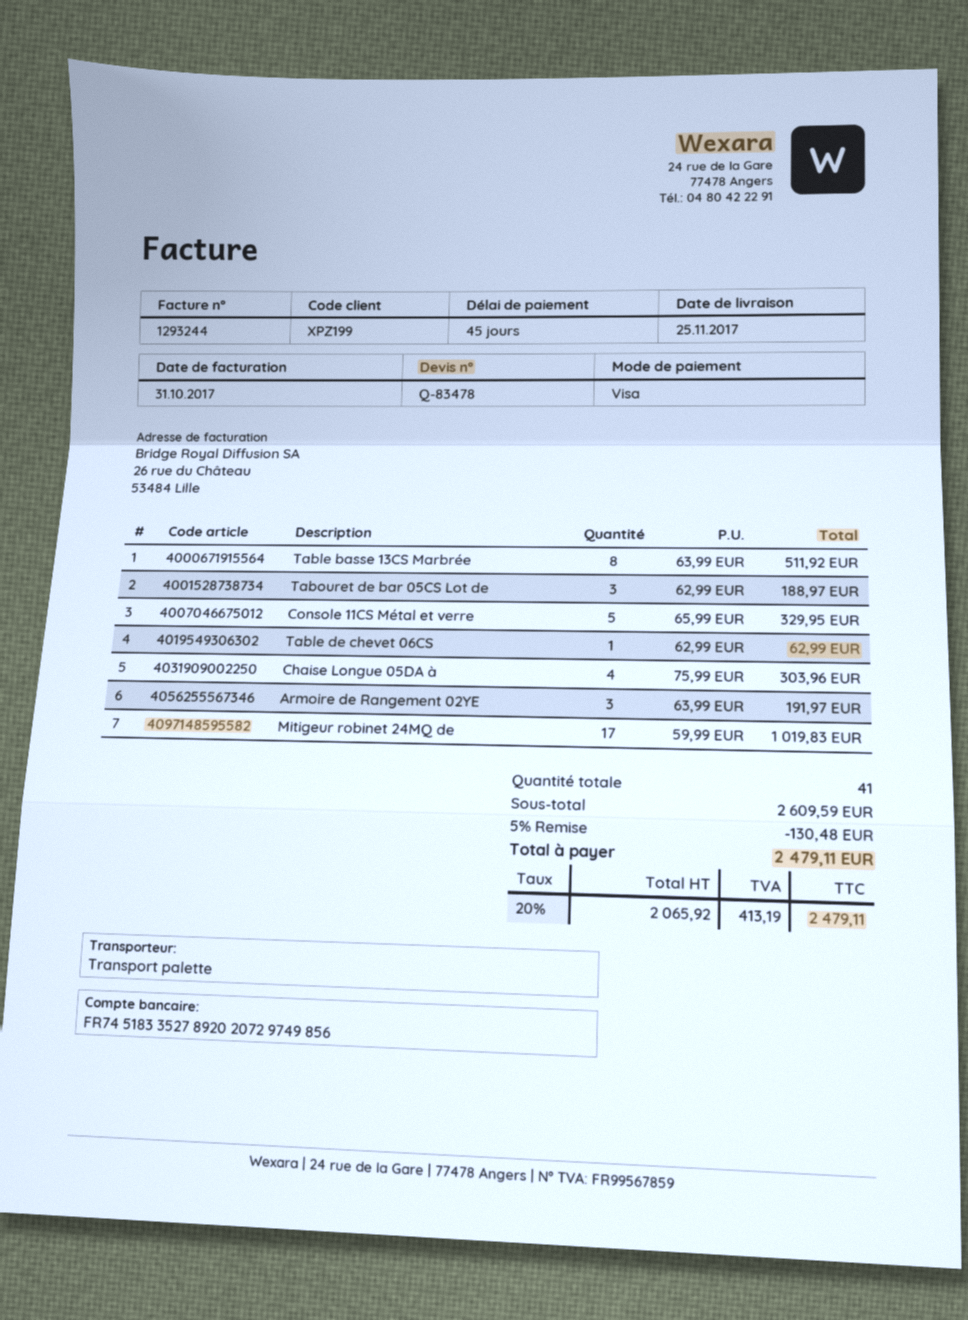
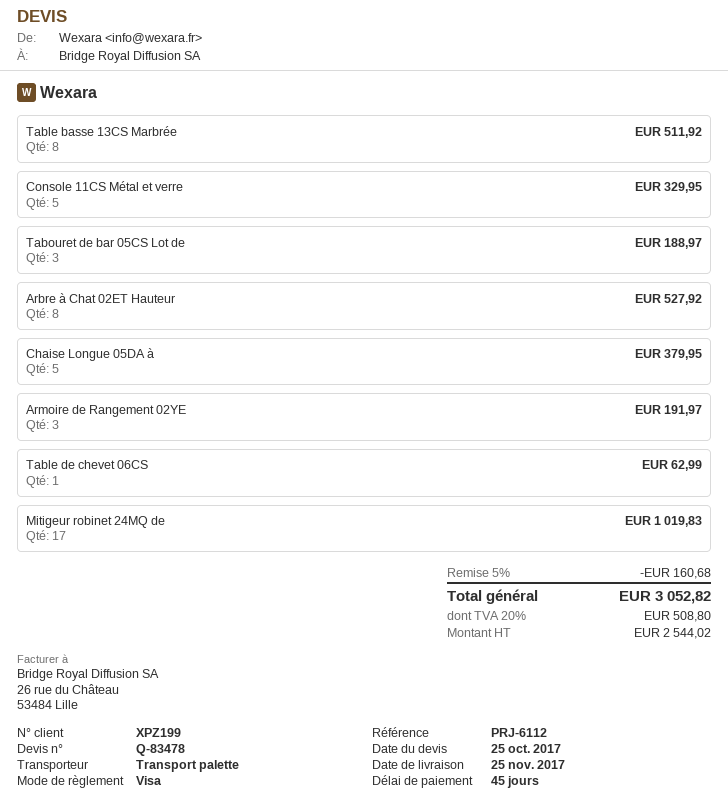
Chaise Longue 05DA à: 4 for 303.96 -> 5 for 379.95
Arbre à Chat 02ET Hauteur: none -> 8 for 527.92
discount: 5% = 130.48 -> 5% = 160.68
net: 2065.92 -> 2544.02
tax: 20% = 413.19 -> 20% = 508.80
total: 2479.11 -> 3052.82

